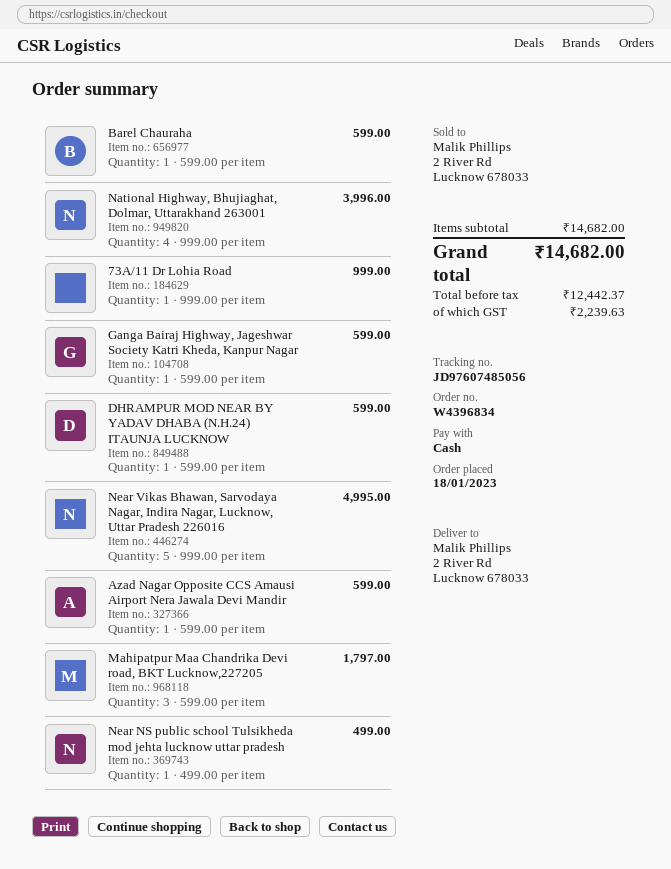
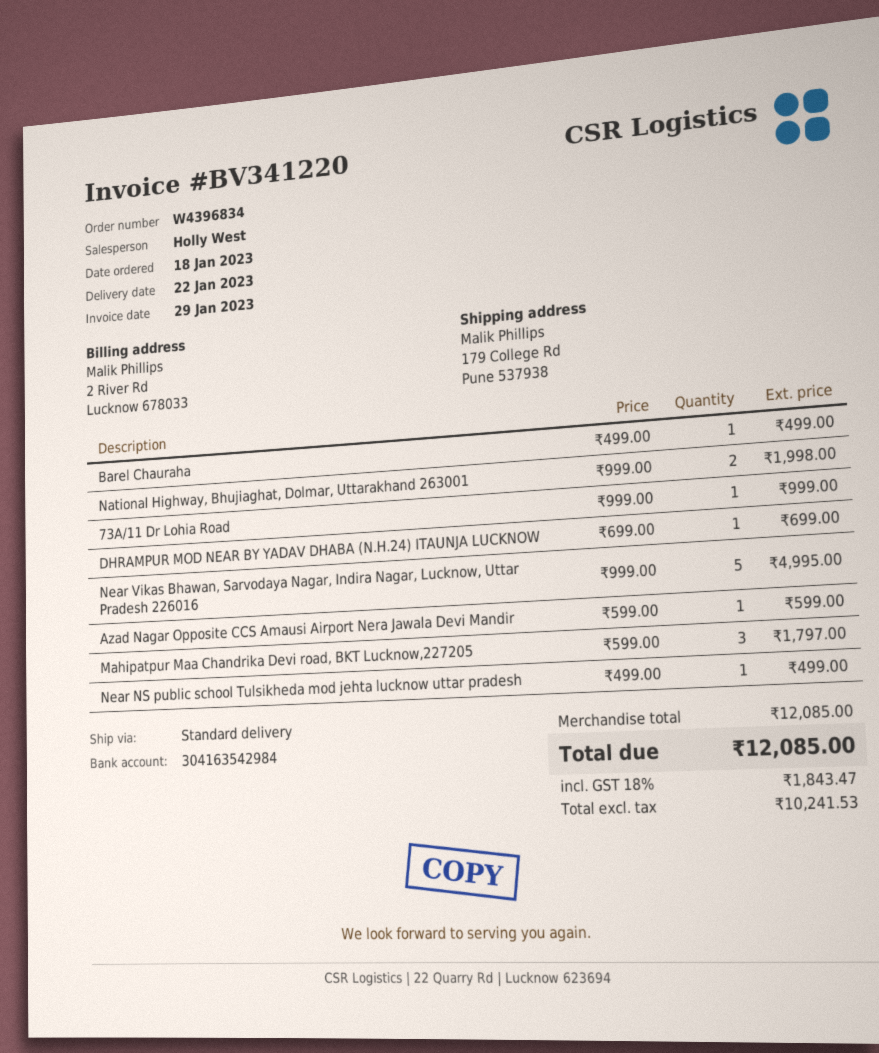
ship to: 2 River Rd, Lucknow 678033 -> 179 College Rd, Pune 537938
Barel Chauraha: 1 x 599.00 = 599.00 -> 1 x 499.00 = 499.00
National Highway, Bhujiaghat, Dolmar, Uttarakhand 263001: 4 x 999.00 = 3996.00 -> 2 x 999.00 = 1998.00
Ganga Bairaj Highway, Jageshwar Society Katri Kheda, Kanpur Nagar: 1 x 599.00 = 599.00 -> none
DHRAMPUR MOD NEAR BY YADAV DHABA (N.H.24) ITAUNJA LUCKNOW: 1 x 599.00 = 599.00 -> 1 x 699.00 = 699.00
subtotal: 14682.00 -> 12085.00
net: 12442.37 -> 10241.53
tax: 2239.63 -> 1843.47
total: 14682.00 -> 12085.00

